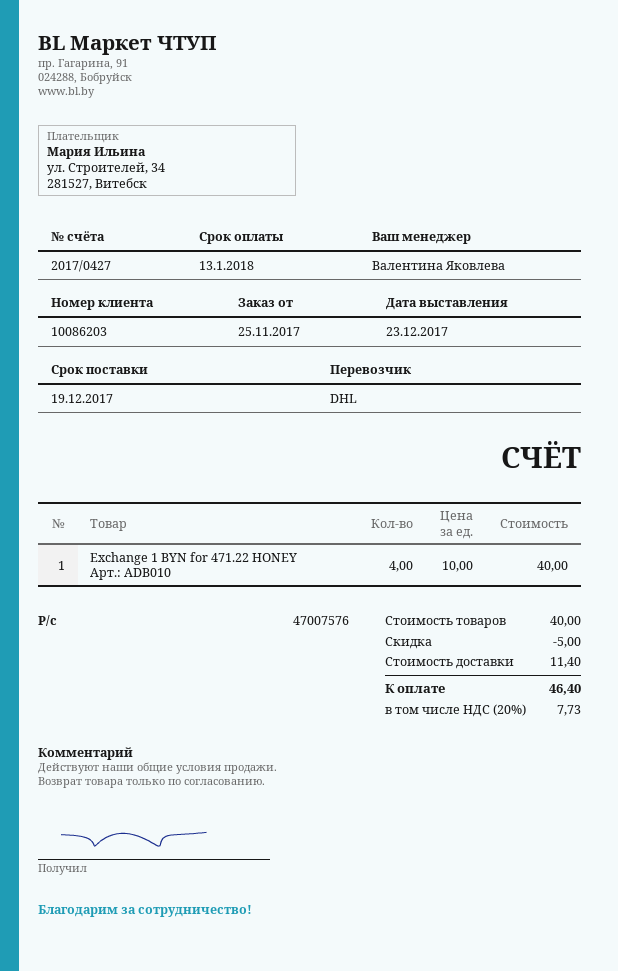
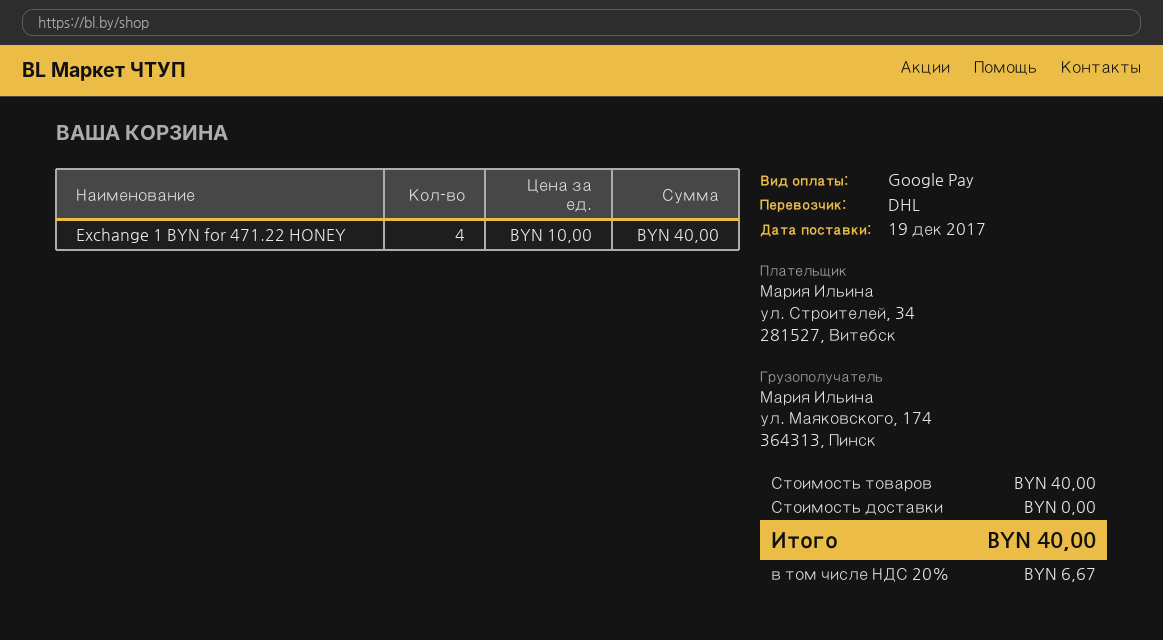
discount: 5.00 -> none
shipping: 11.40 -> 0.00
tax: 20% = 7.73 -> 20% = 6.67
total: 46.40 -> 40.00

